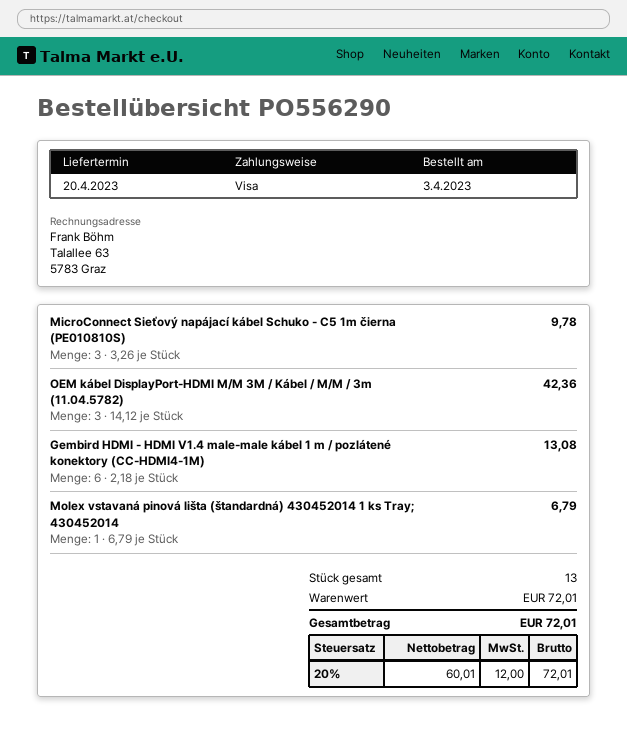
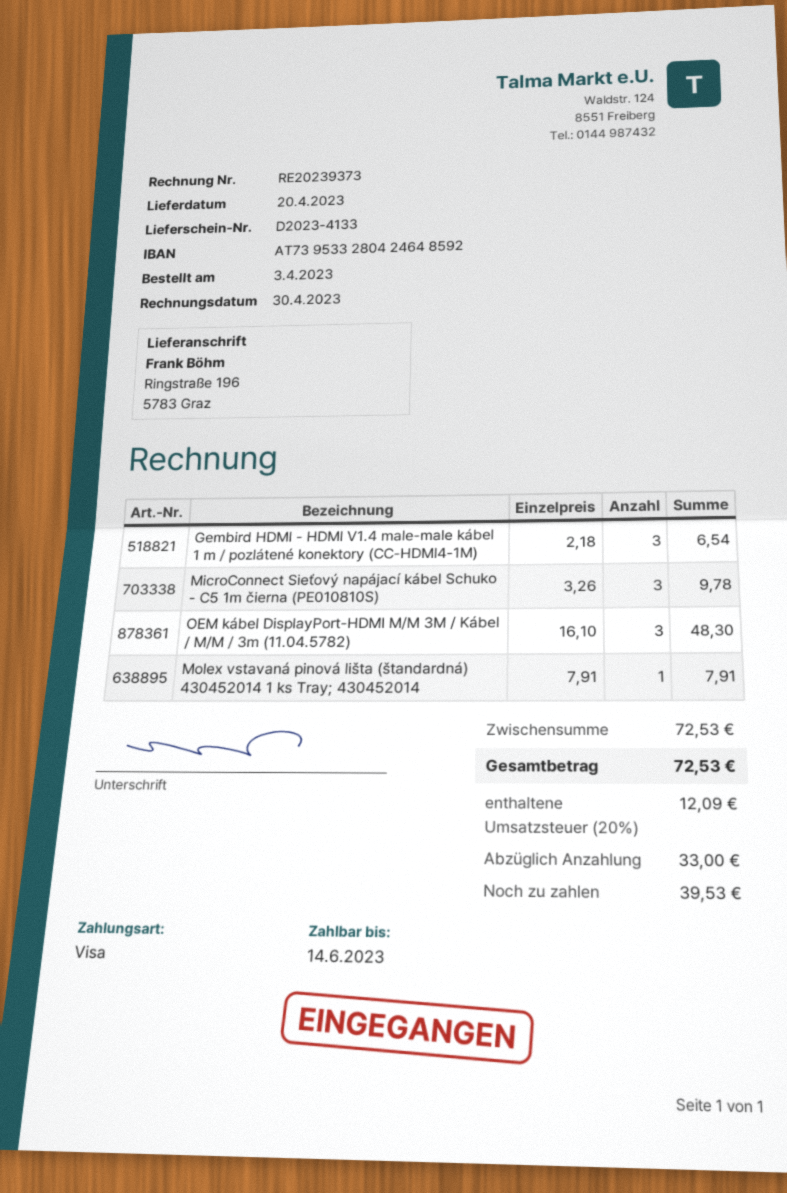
OEM kábel DisplayPort-HDMI M/M 3M / Kábel / M/M / 3m (11.04.5782): 3 x 14.12 = 42.36 -> 3 x 16.10 = 48.30
Gembird HDMI - HDMI V1.4 male-male kábel 1 m / pozlátené konektory (CC-HDMI4-1M): 6 x 2.18 = 13.08 -> 3 x 2.18 = 6.54
Molex vstavaná pinová lišta (štandardná) 430452014 1 ks Tray; 430452014: 1 x 6.79 = 6.79 -> 1 x 7.91 = 7.91
subtotal: 72.01 -> 72.53
tax: 20% = 12.00 -> 20% = 12.09
total: 72.01 -> 72.53

